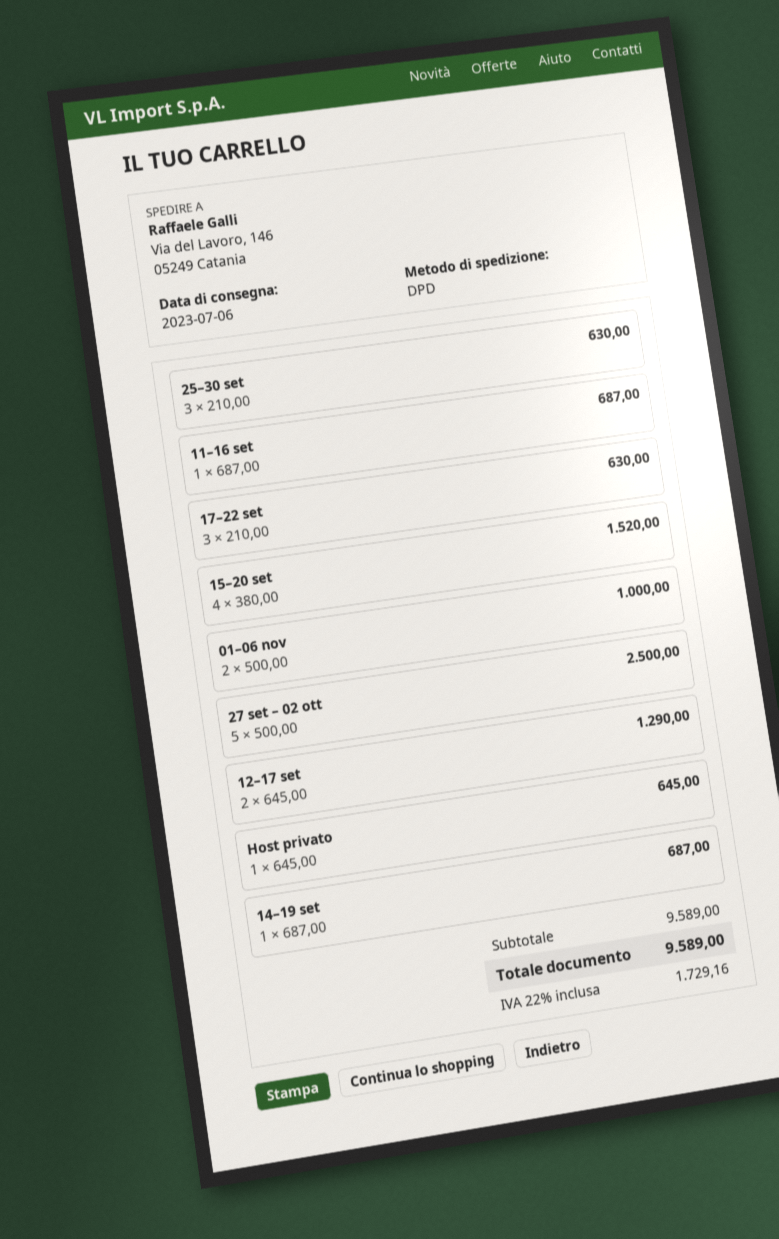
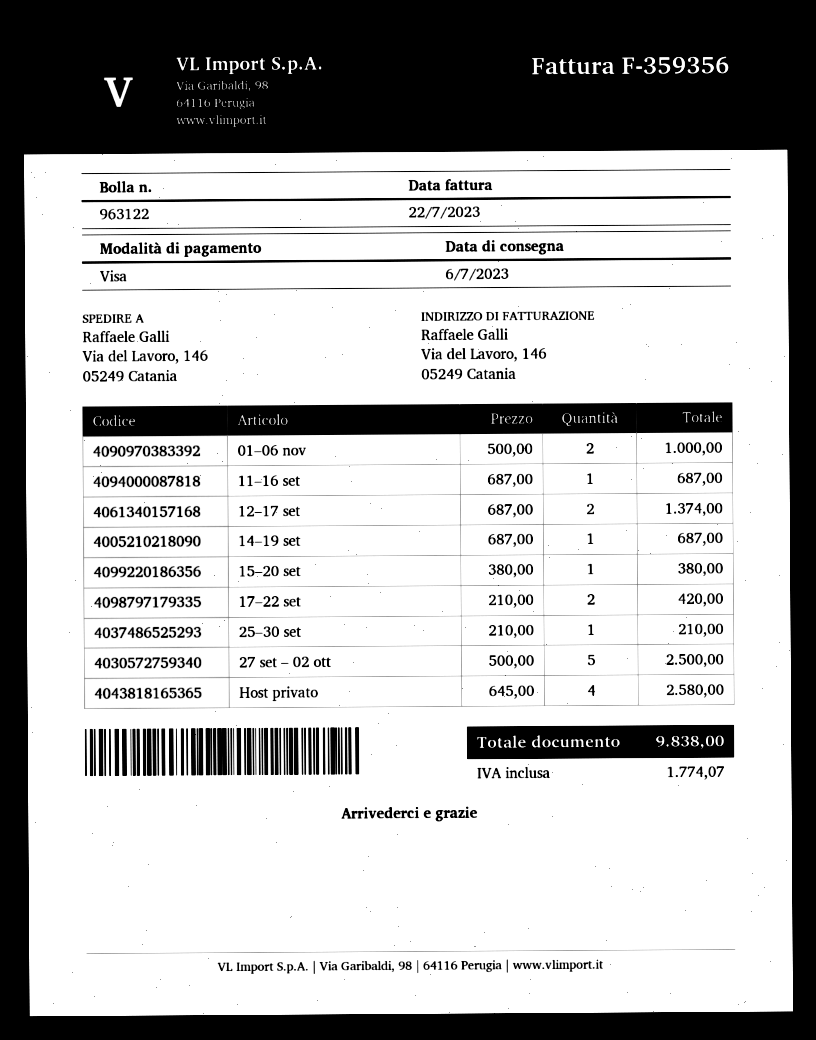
25–30 set: 3 x 210.00 = 630.00 -> 1 x 210.00 = 210.00
17–22 set: 3 x 210.00 = 630.00 -> 2 x 210.00 = 420.00
15–20 set: 4 x 380.00 = 1520.00 -> 1 x 380.00 = 380.00
12–17 set: 2 x 645.00 = 1290.00 -> 2 x 687.00 = 1374.00
Host privato: 1 x 645.00 = 645.00 -> 4 x 645.00 = 2580.00
tax: 1729.16 -> 1774.07
total: 9589.00 -> 9838.00

